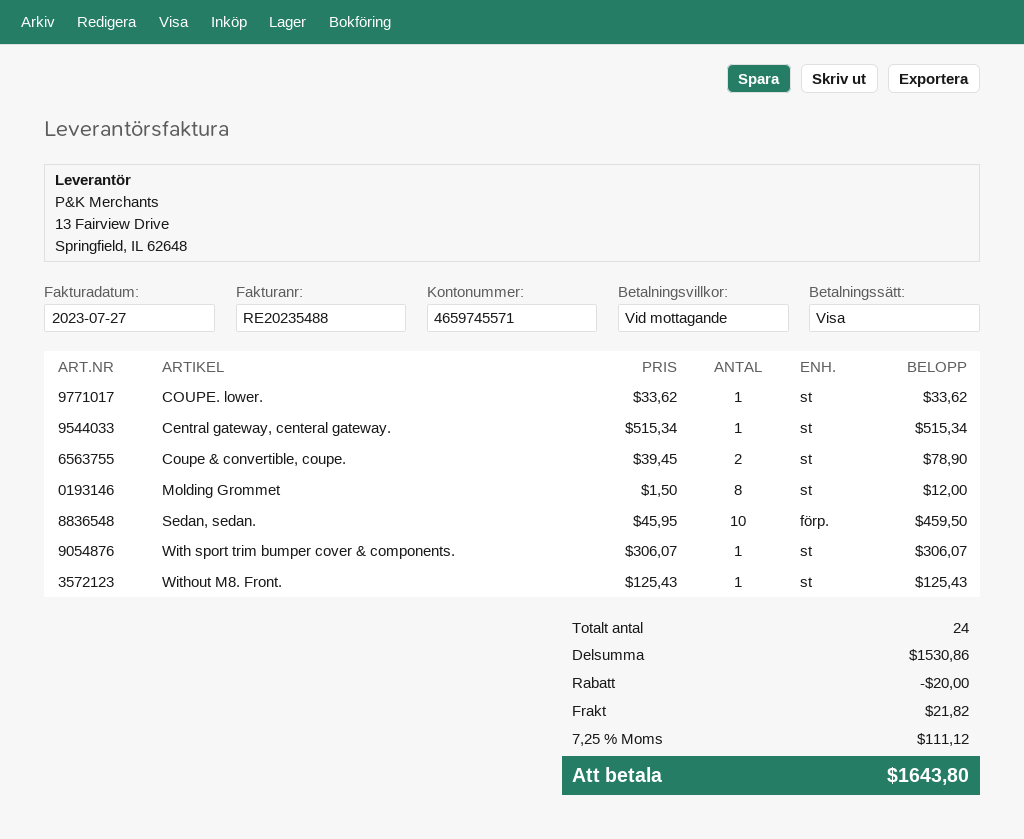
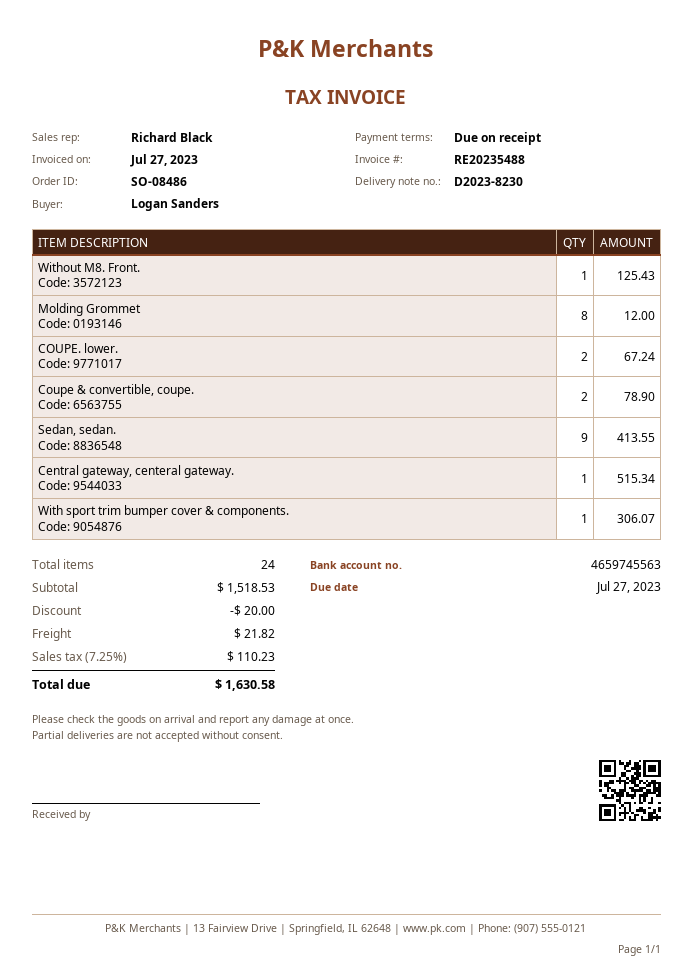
bank account: 4659745571 -> 4659745563
COUPE. lower.: 1 for 33.62 -> 2 for 67.24
Sedan, sedan.: 10 for 459.50 -> 9 for 413.55
subtotal: 1530.86 -> 1518.53
tax: 7.25% = 111.12 -> 7.25% = 110.23
total: 1643.80 -> 1630.58

